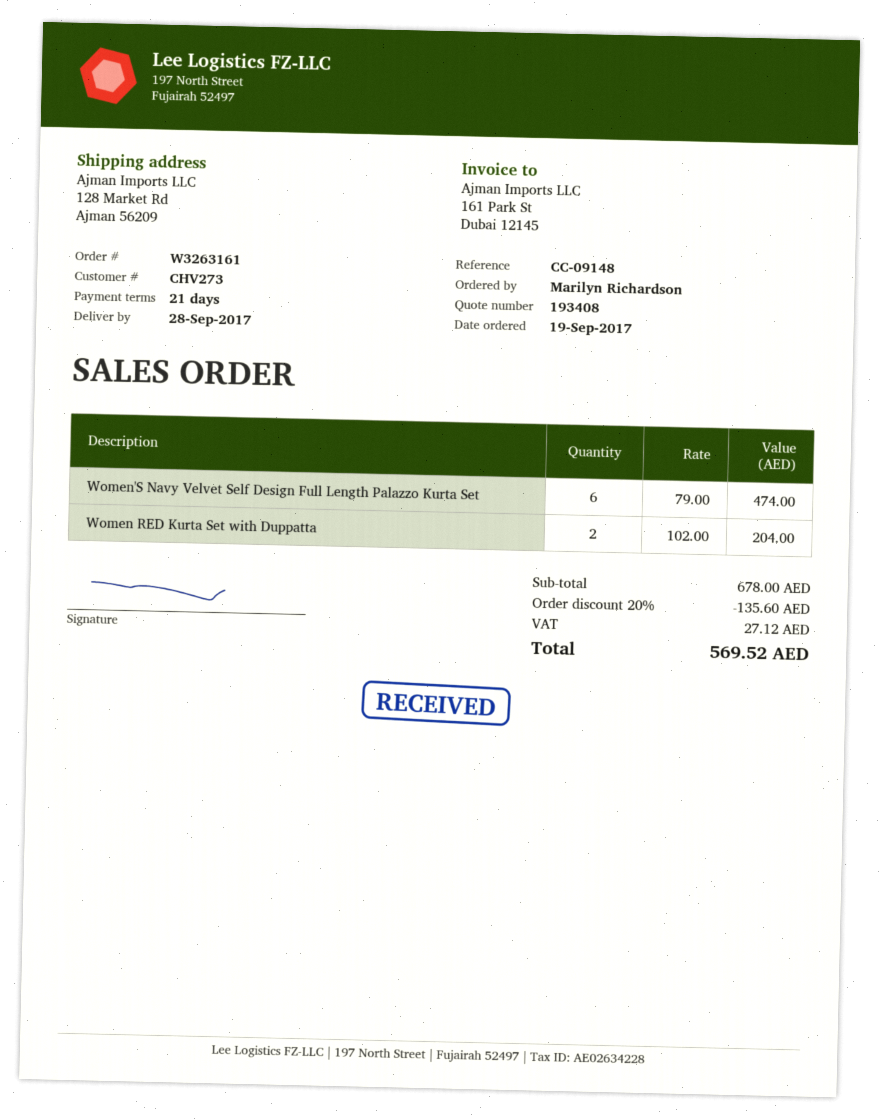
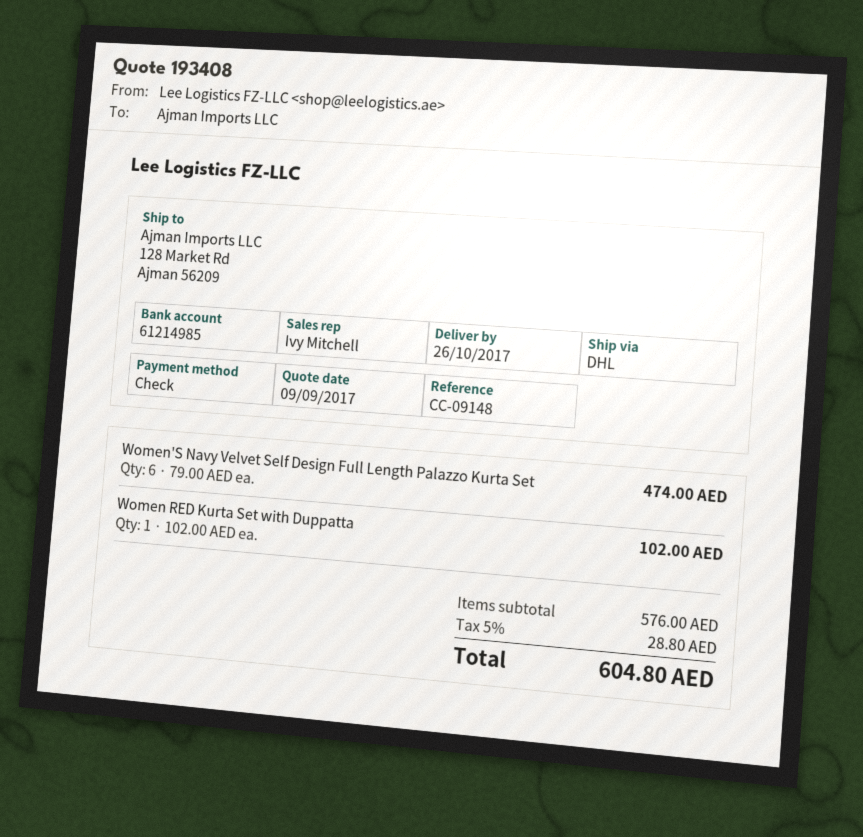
delivery date: 2017-09-28 -> 2017-10-26
Women RED Kurta Set with Duppatta: 2 x 102.00 = 204.00 -> 1 x 102.00 = 102.00
subtotal: 678.00 -> 576.00
discount: 20% = 135.60 -> none
tax: 27.12 -> 28.80
total: 569.52 -> 604.80

